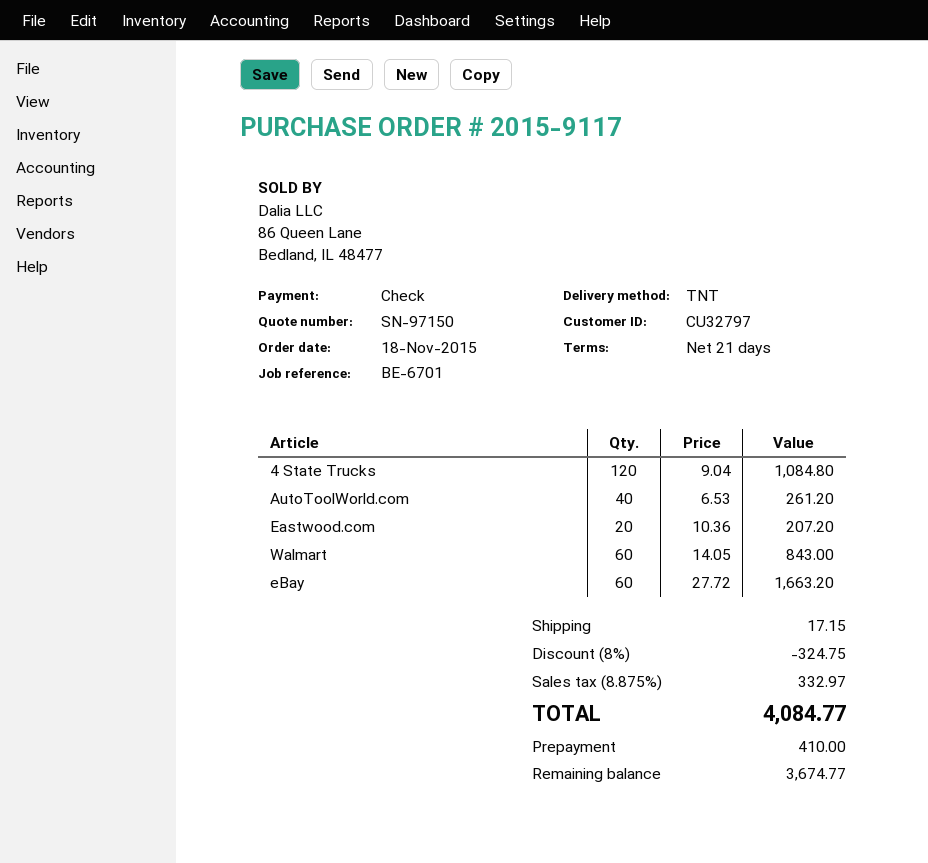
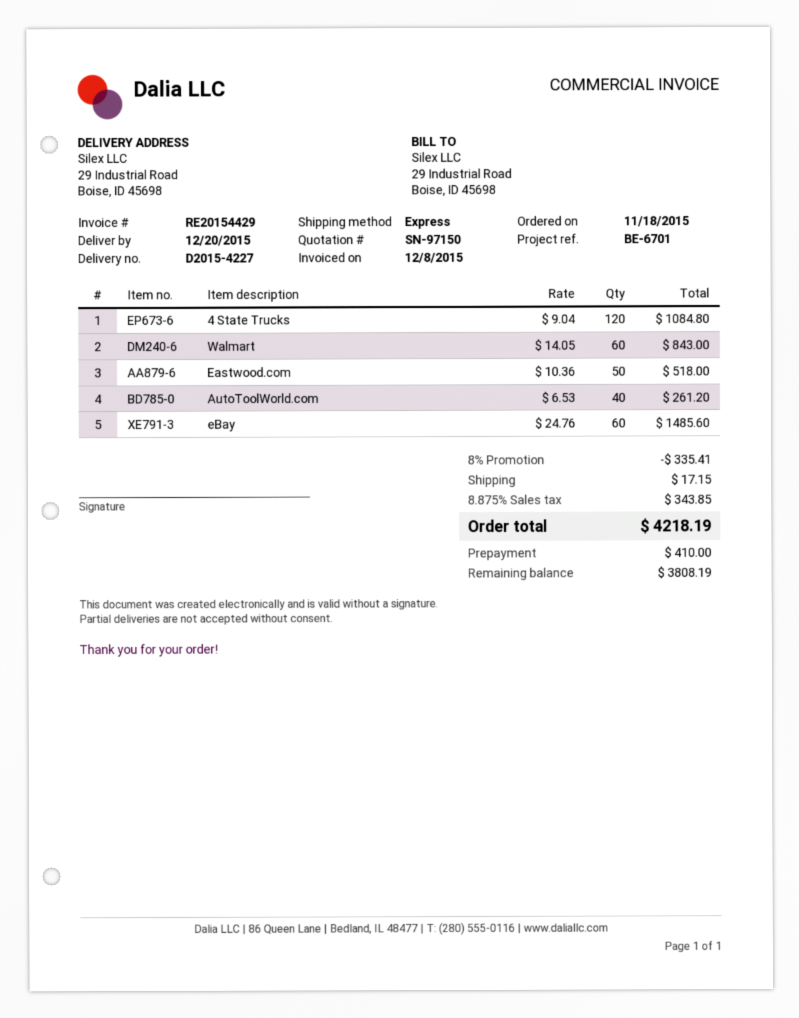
shipping method: TNT -> express
Eastwood.com: 20 x 10.36 = 207.20 -> 50 x 10.36 = 518.00
eBay: 60 x 27.72 = 1663.20 -> 60 x 24.76 = 1485.60
discount: 8% = 324.75 -> 8% = 335.41
tax: 8.875% = 332.97 -> 8.875% = 343.85
total: 4084.77 -> 4218.19
balance: 3674.77 -> 3808.19

